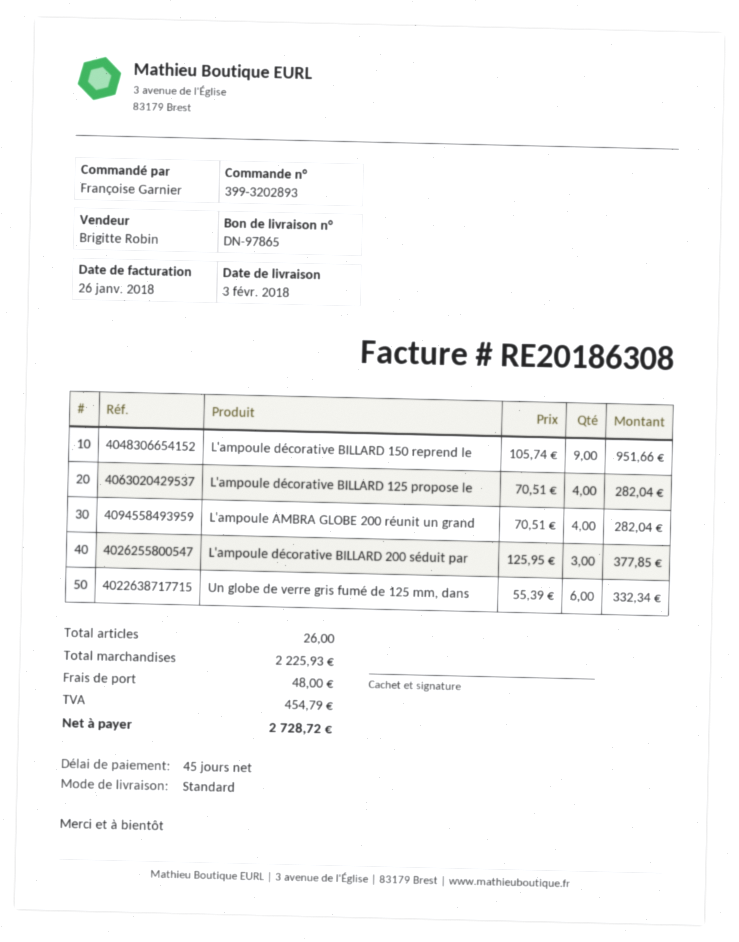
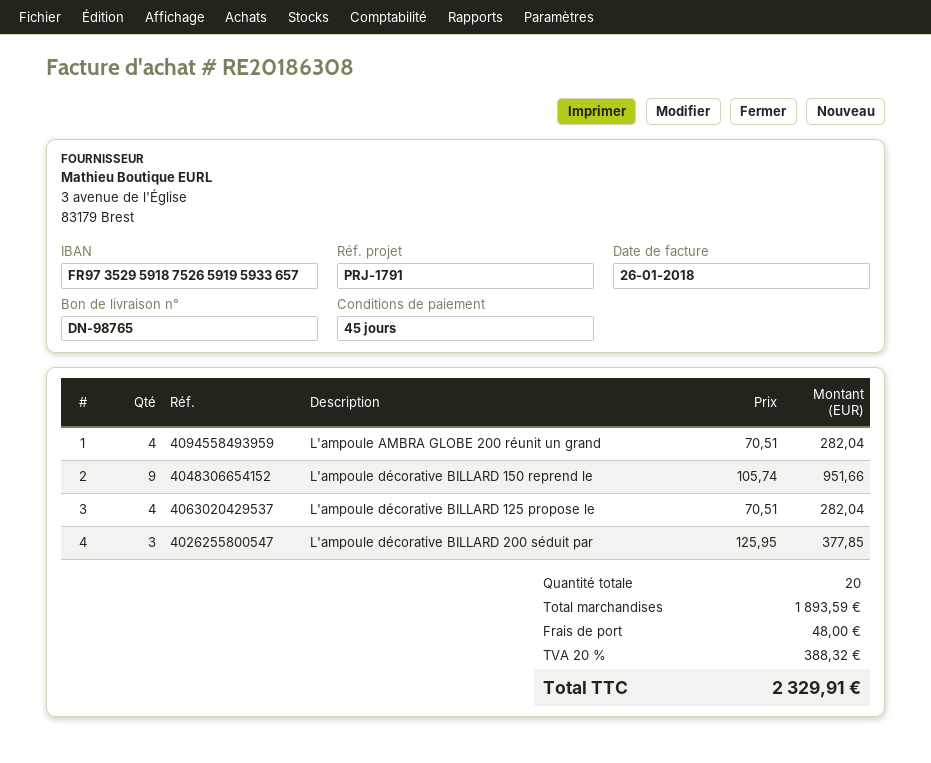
delivery note number: DN-97865 -> DN-98765
Un globe de verre gris fumé de 125 mm, dans: 6 x 55.39 = 332.34 -> none
total quantity: 26 -> 20
subtotal: 2225.93 -> 1893.59
tax: 454.79 -> 388.32
total: 2728.72 -> 2329.91

